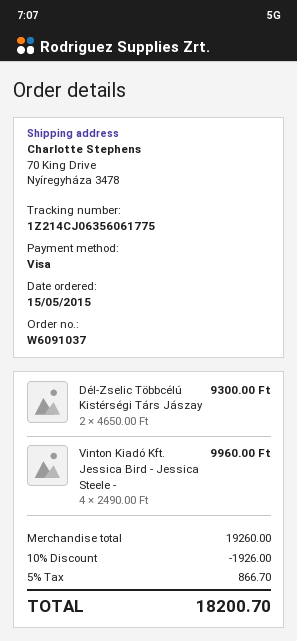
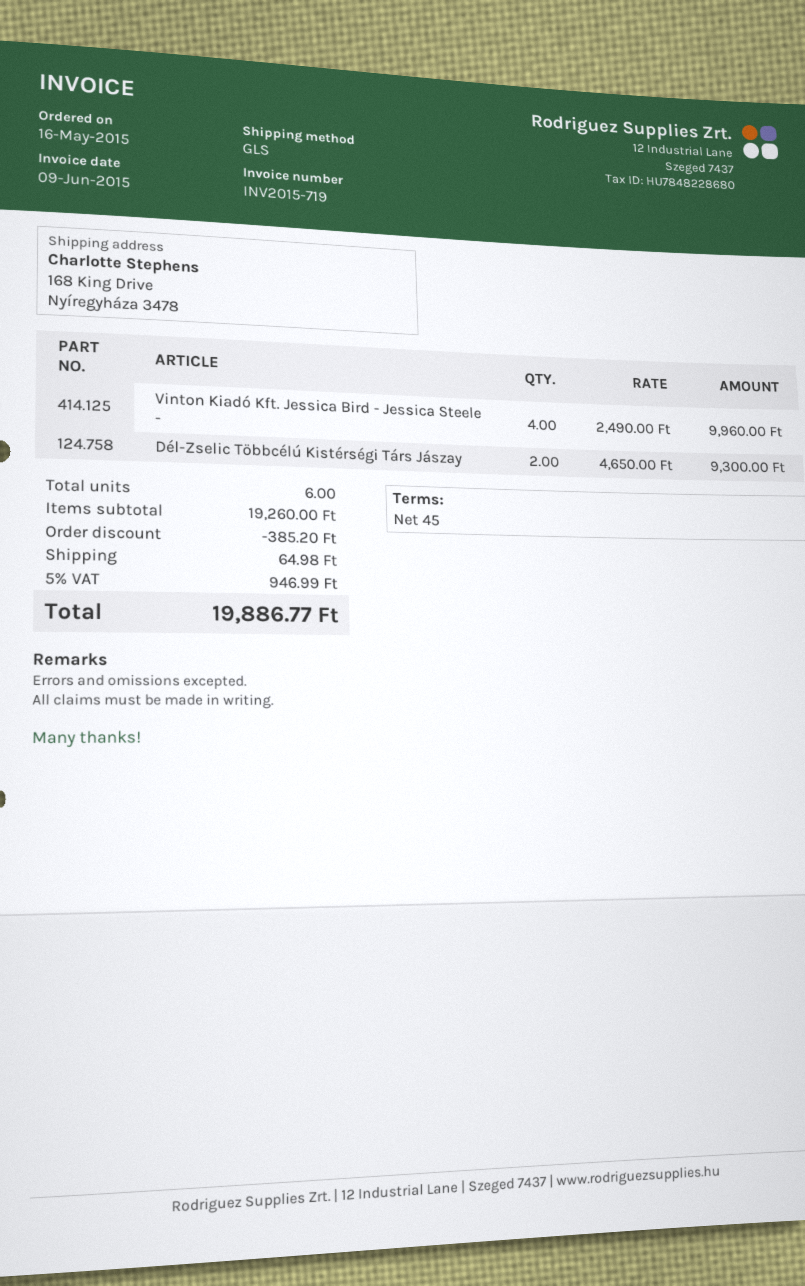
order date: 2015-05-15 -> 2015-05-16
ship to: 70 King Drive, Nyíregyháza 3478 -> 168 King Drive, Nyíregyháza 3478
discount: 1926.00 -> 385.20
shipping: none -> 64.98
tax: 5% = 866.70 -> 5% = 946.99
total: 18200.70 -> 19886.77

